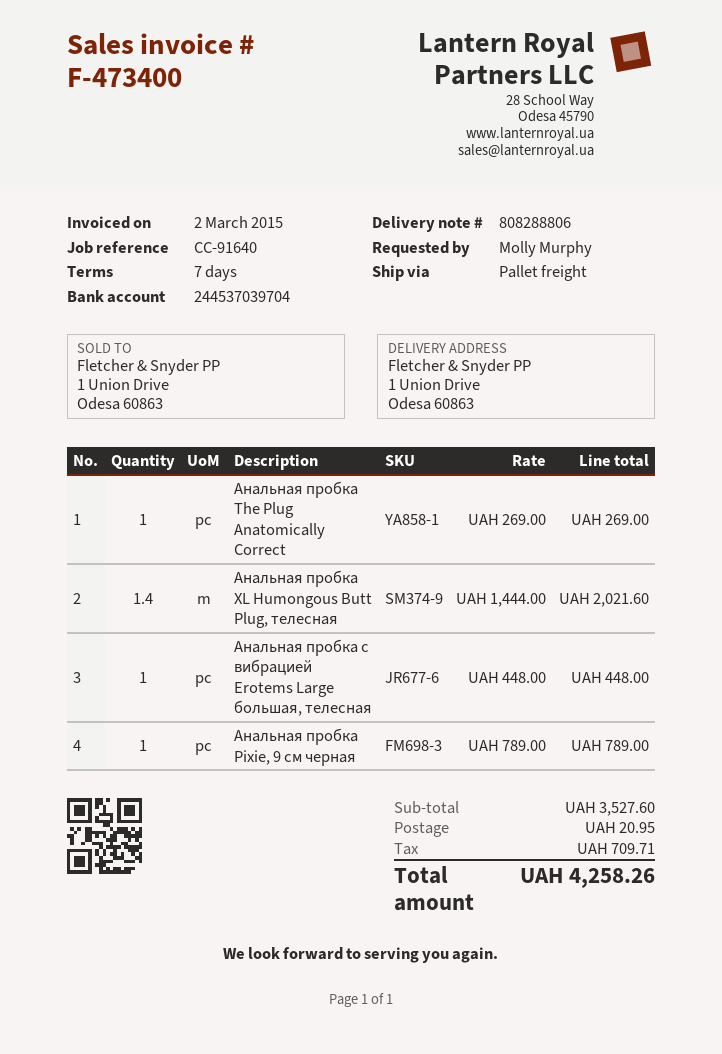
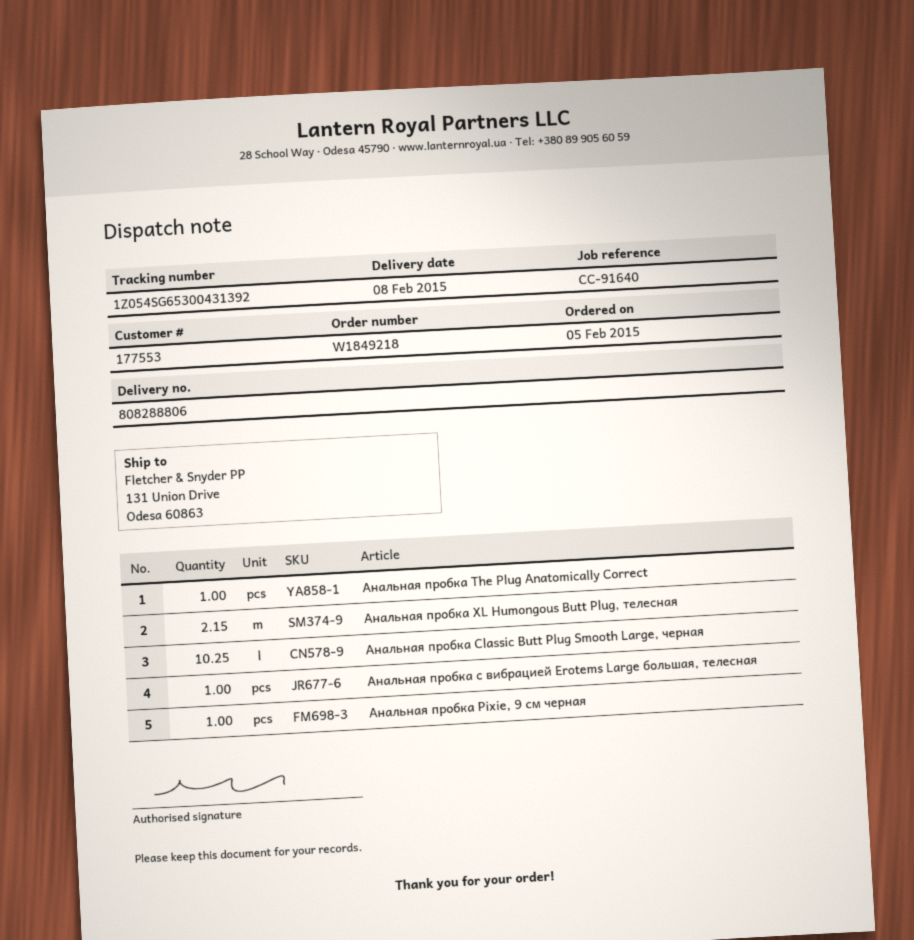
ship to: 1 Union Drive, Odesa 60863 -> 131 Union Drive, Odesa 60863
Анальная пробка XL Humongous Butt Plug, телесная: 1.4 -> 2.15
Анальная пробка Classic Butt Plug Smooth Large, черная: none -> 10.25

